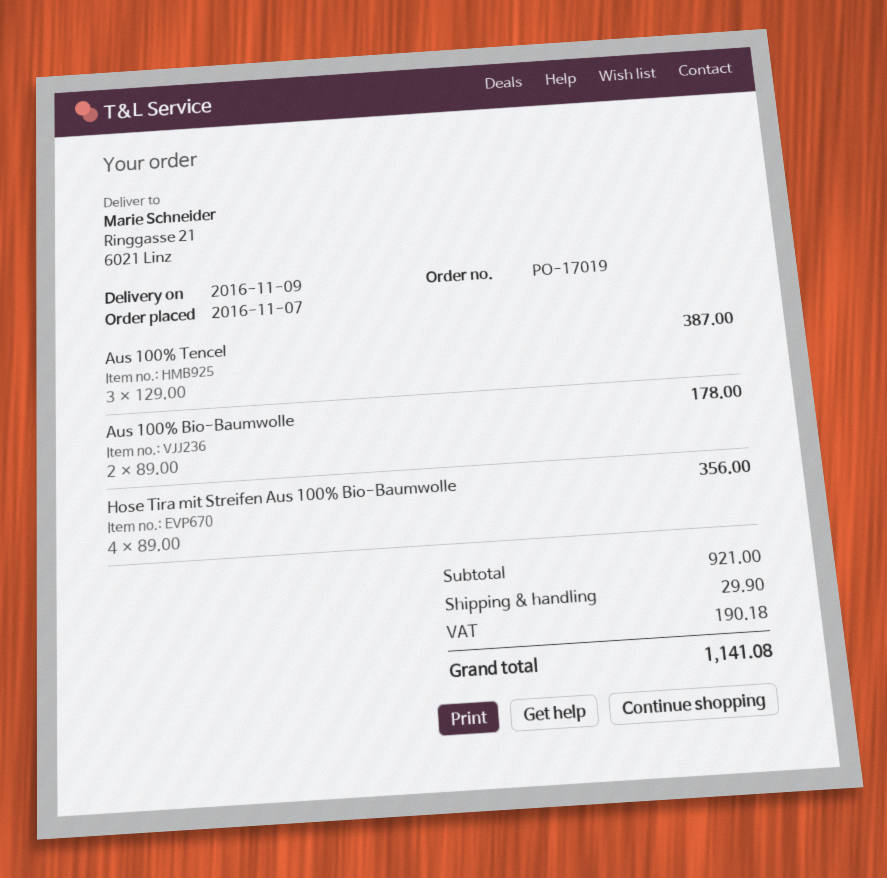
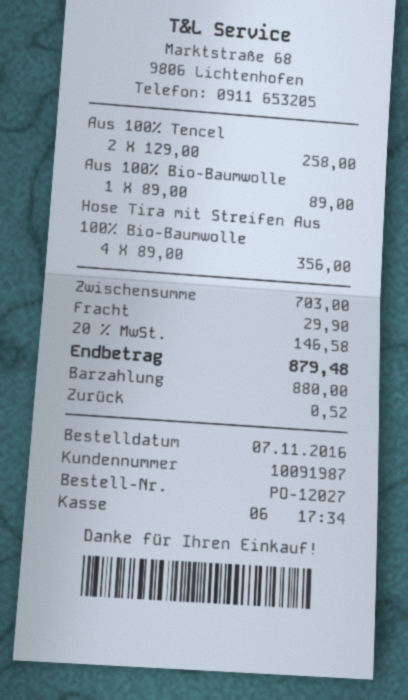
order number: PO-17019 -> PO-12027
Aus 100% Tencel: 3 x 129.00 = 387.00 -> 2 x 129.00 = 258.00
Aus 100% Bio-Baumwolle: 2 x 89.00 = 178.00 -> 1 x 89.00 = 89.00
subtotal: 921.00 -> 703.00
tax: 190.18 -> 146.58
total: 1141.08 -> 879.48

